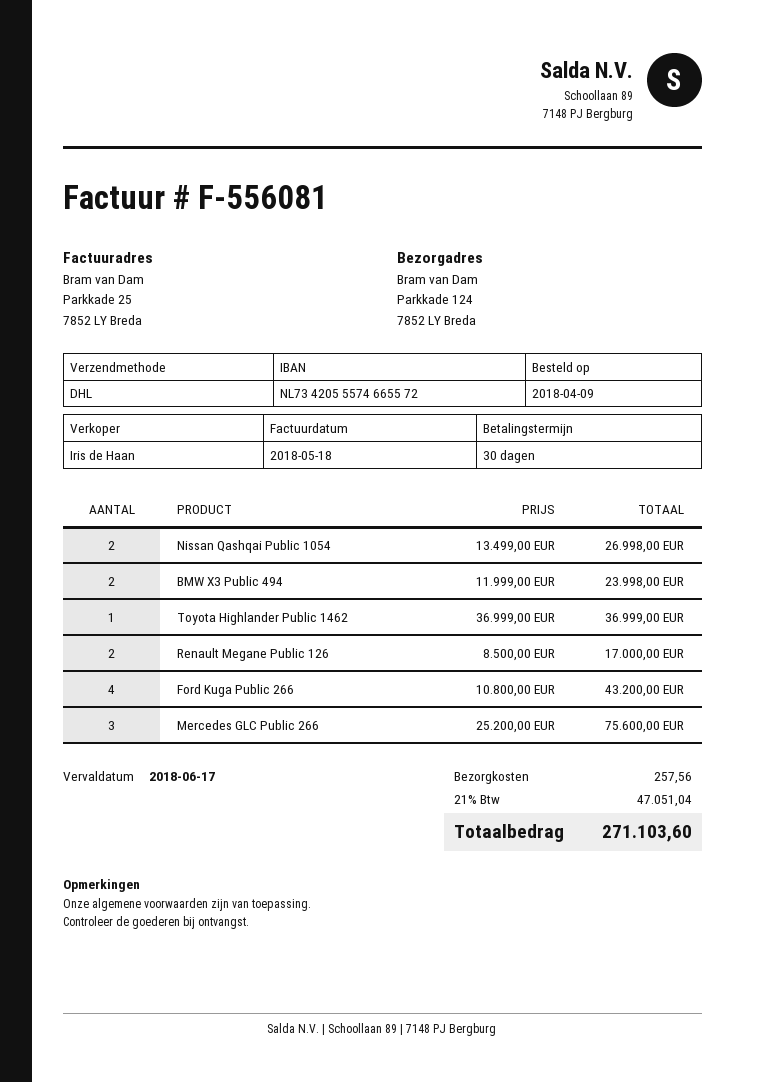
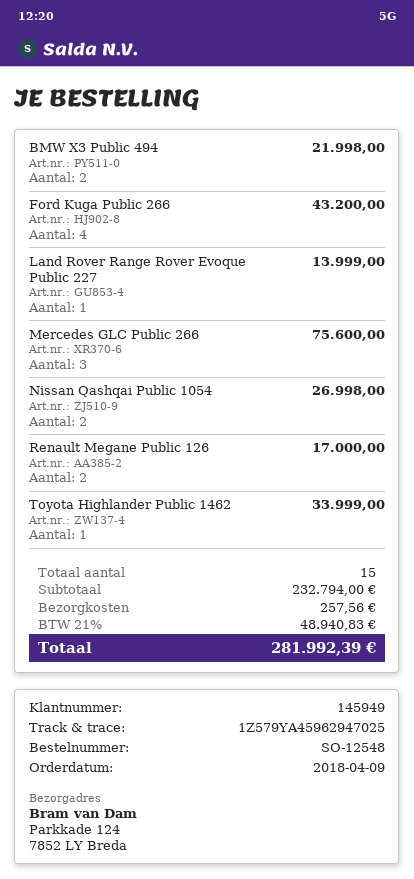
BMW X3 Public 494: 2 for 23998.00 -> 2 for 21998.00
Toyota Highlander Public 1462: 1 for 36999.00 -> 1 for 33999.00
Land Rover Range Rover Evoque Public 227: none -> 1 for 13999.00
tax: 21% = 47051.04 -> 21% = 48940.83
total: 271103.60 -> 281992.39

